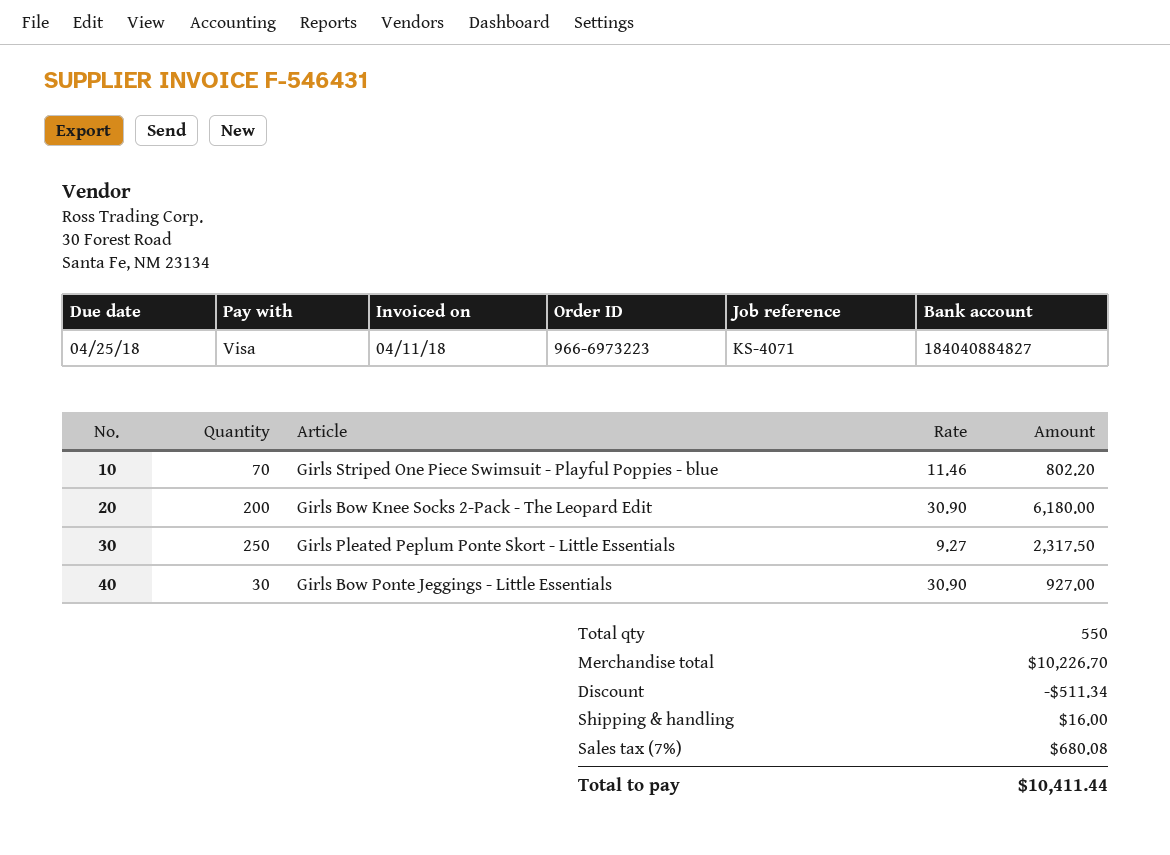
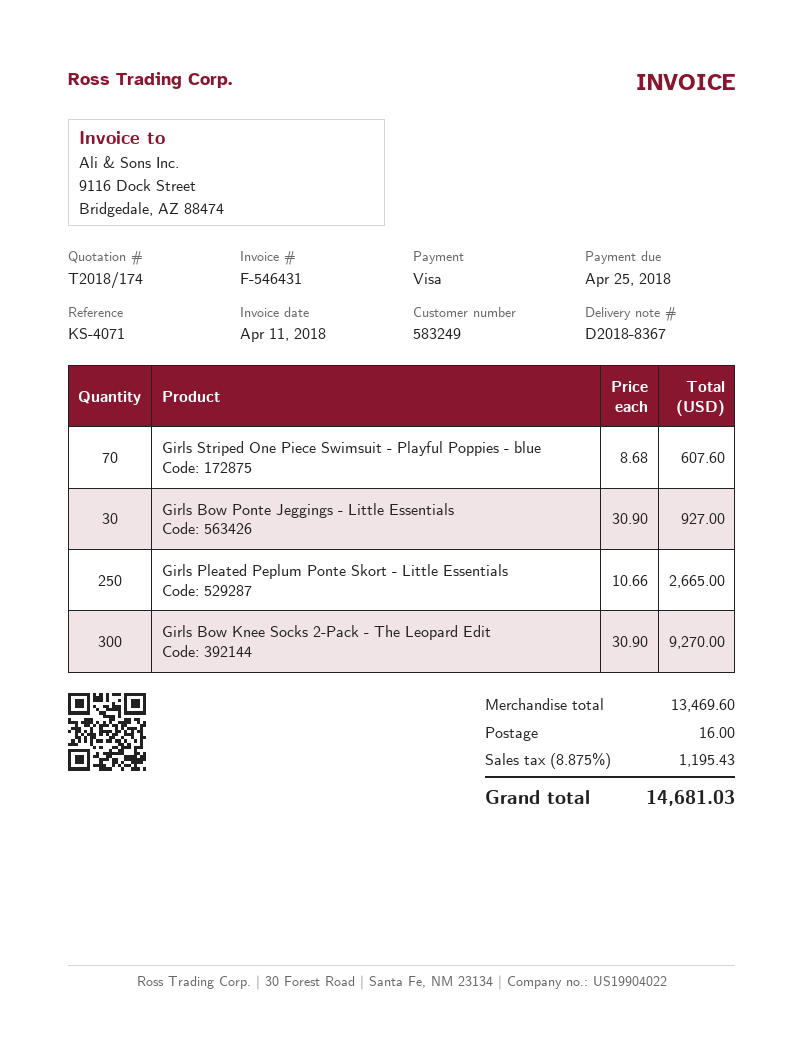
Girls Striped One Piece Swimsuit - Playful Poppies - blue: 70 x 11.46 = 802.20 -> 70 x 8.68 = 607.60
Girls Bow Knee Socks 2-Pack - The Leopard Edit: 200 x 30.90 = 6180.00 -> 300 x 30.90 = 9270.00
Girls Pleated Peplum Ponte Skort - Little Essentials: 250 x 9.27 = 2317.50 -> 250 x 10.66 = 2665.00
subtotal: 10226.70 -> 13469.60
discount: 511.34 -> none
tax: 7% = 680.08 -> 8.875% = 1195.43
total: 10411.44 -> 14681.03

